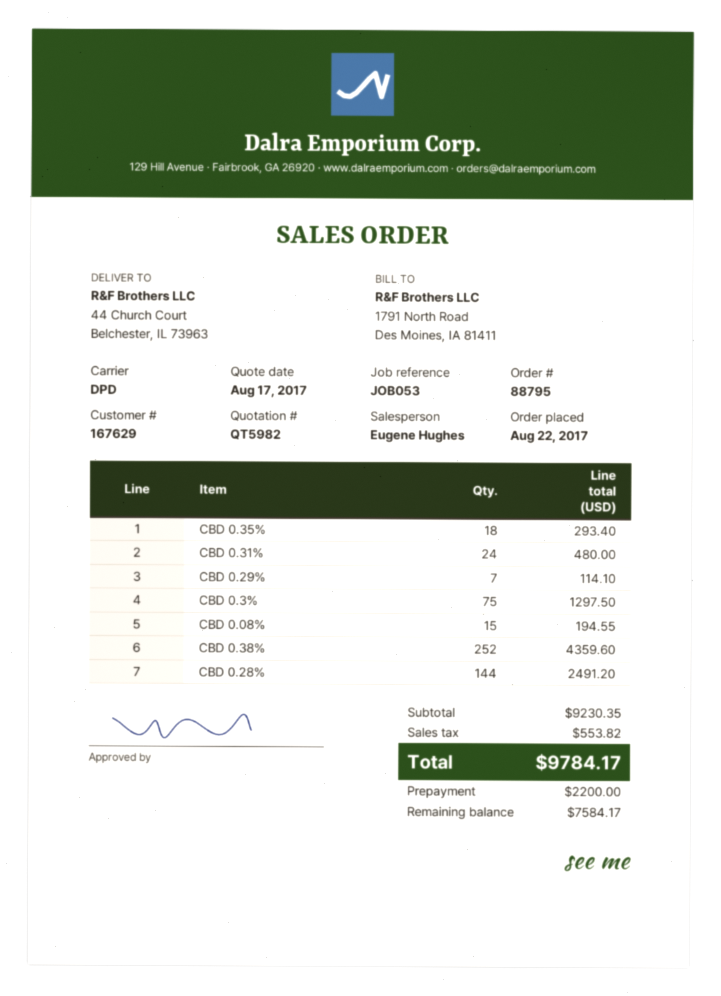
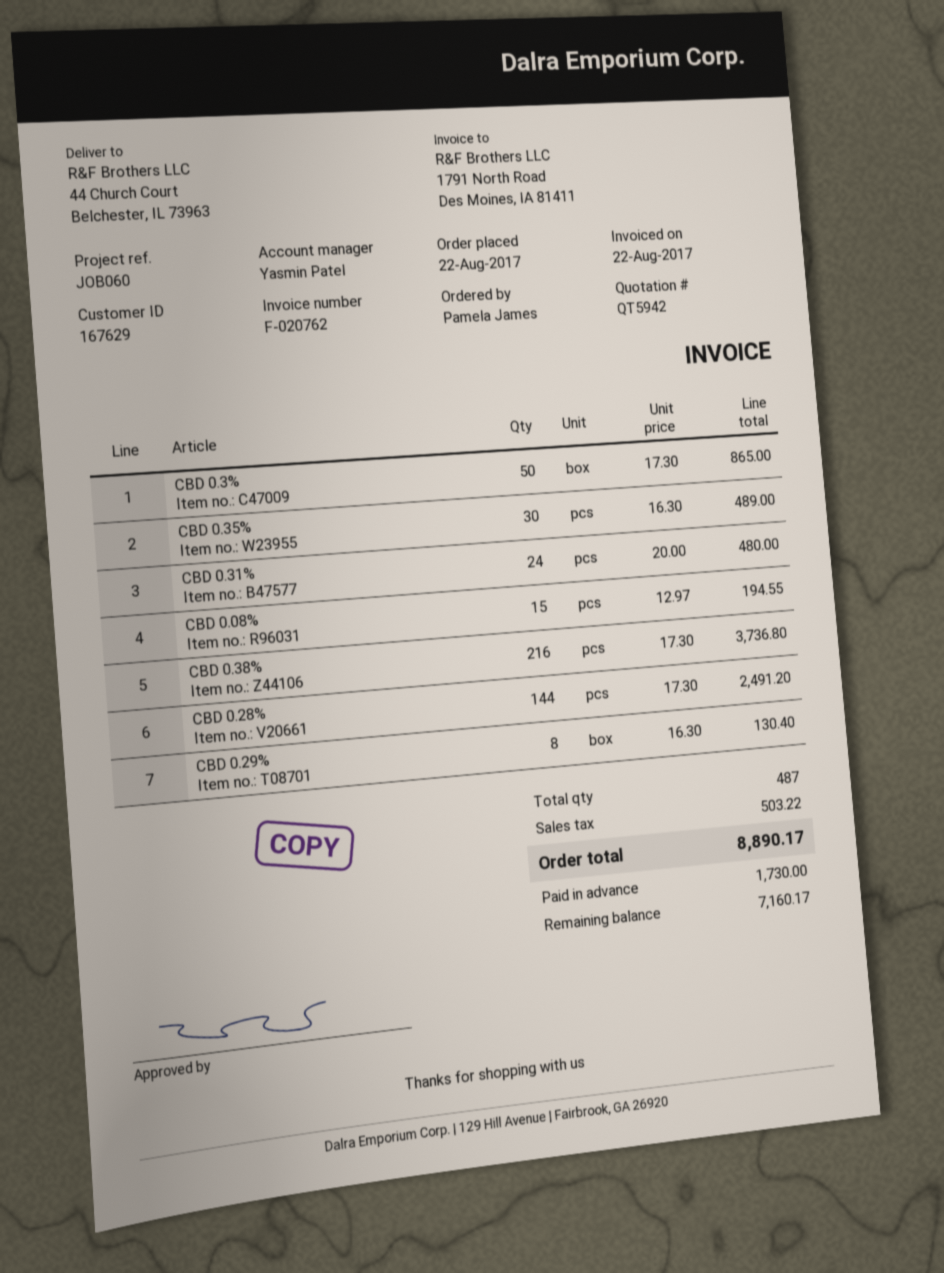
quote number: QT5982 -> QT5942
reference: JOB053 -> JOB060
sales rep: Eugene Hughes -> Yasmin Patel
CBD 0.35%: 18 for 293.40 -> 30 for 489.00
CBD 0.29%: 7 for 114.10 -> 8 for 130.40
CBD 0.3%: 75 for 1297.50 -> 50 for 865.00
CBD 0.38%: 252 for 4359.60 -> 216 for 3736.80
tax: 553.82 -> 503.22
total: 9784.17 -> 8890.17
deposit: 2200.00 -> 1730.00
balance: 7584.17 -> 7160.17

